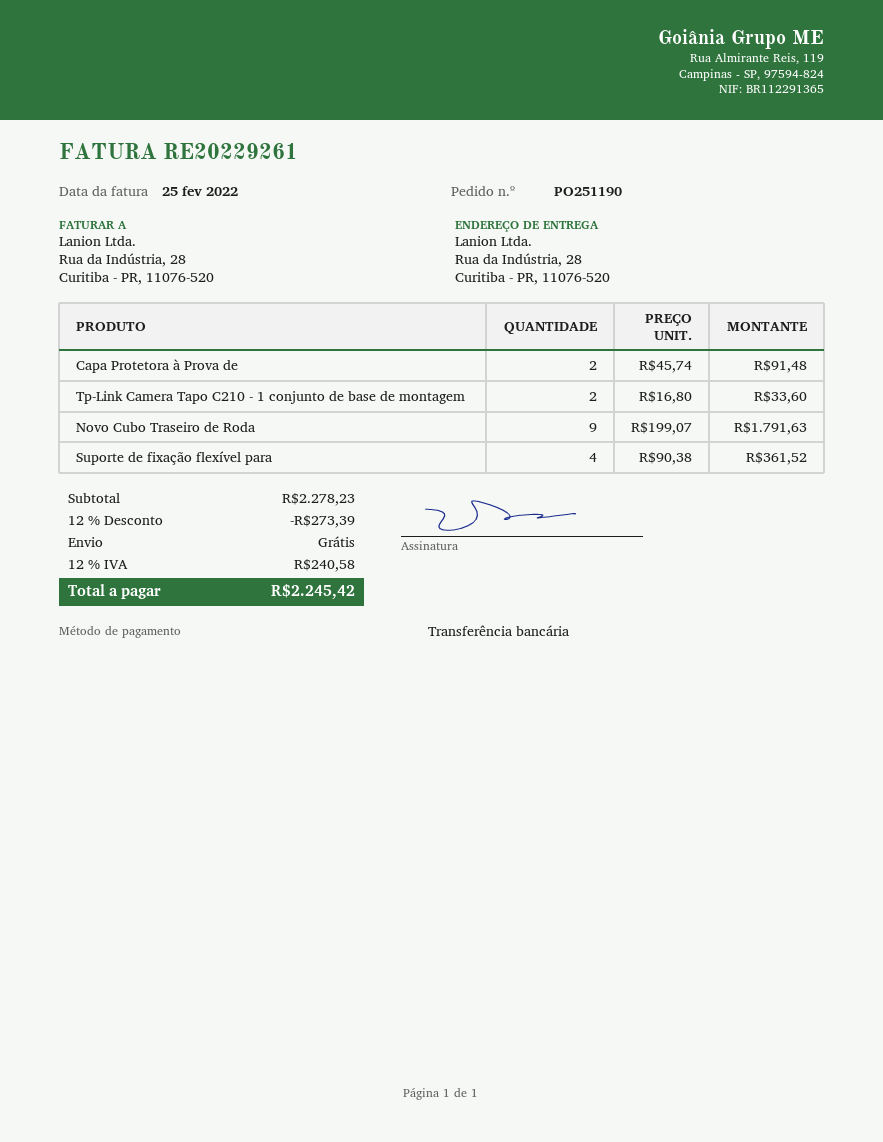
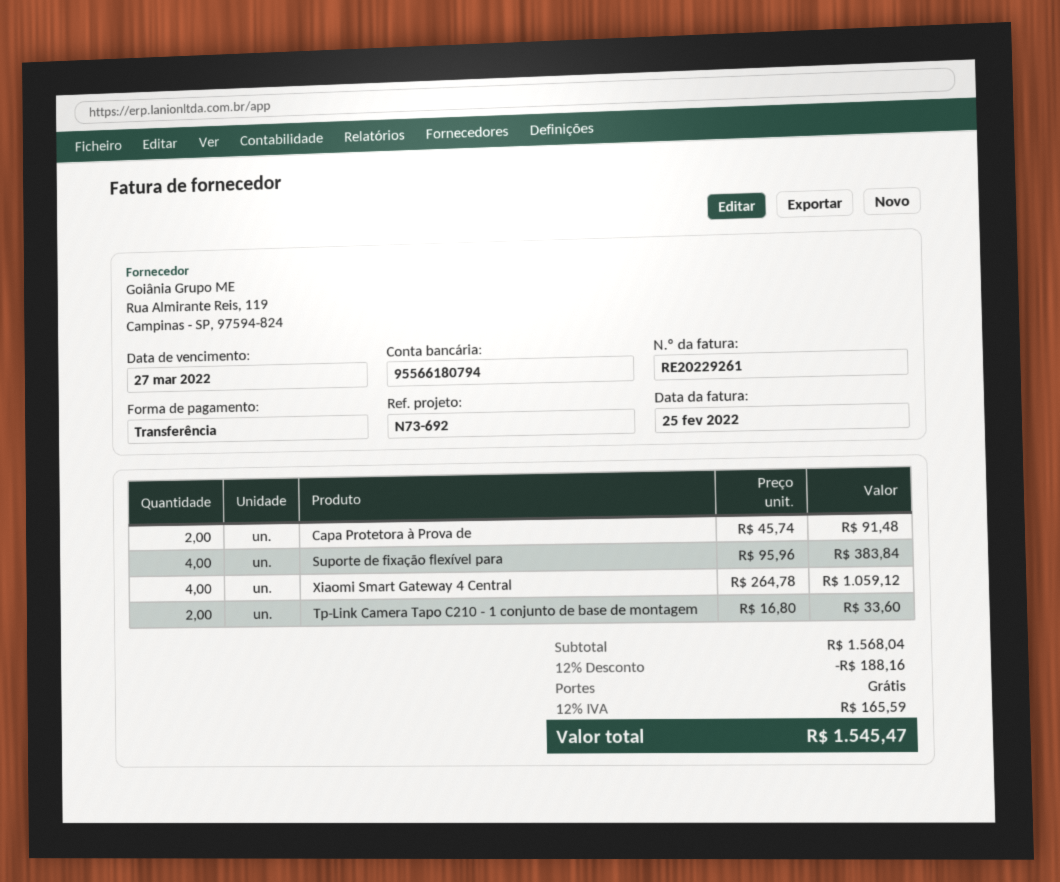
Novo Cubo Traseiro de Roda: 9 x 199.07 = 1791.63 -> none
Suporte de fixação flexível para: 4 x 90.38 = 361.52 -> 4 x 95.96 = 383.84
Xiaomi Smart Gateway 4 Central: none -> 4 x 264.78 = 1059.12
subtotal: 2278.23 -> 1568.04
discount: 12% = 273.39 -> 12% = 188.16
tax: 12% = 240.58 -> 12% = 165.59
total: 2245.42 -> 1545.47

